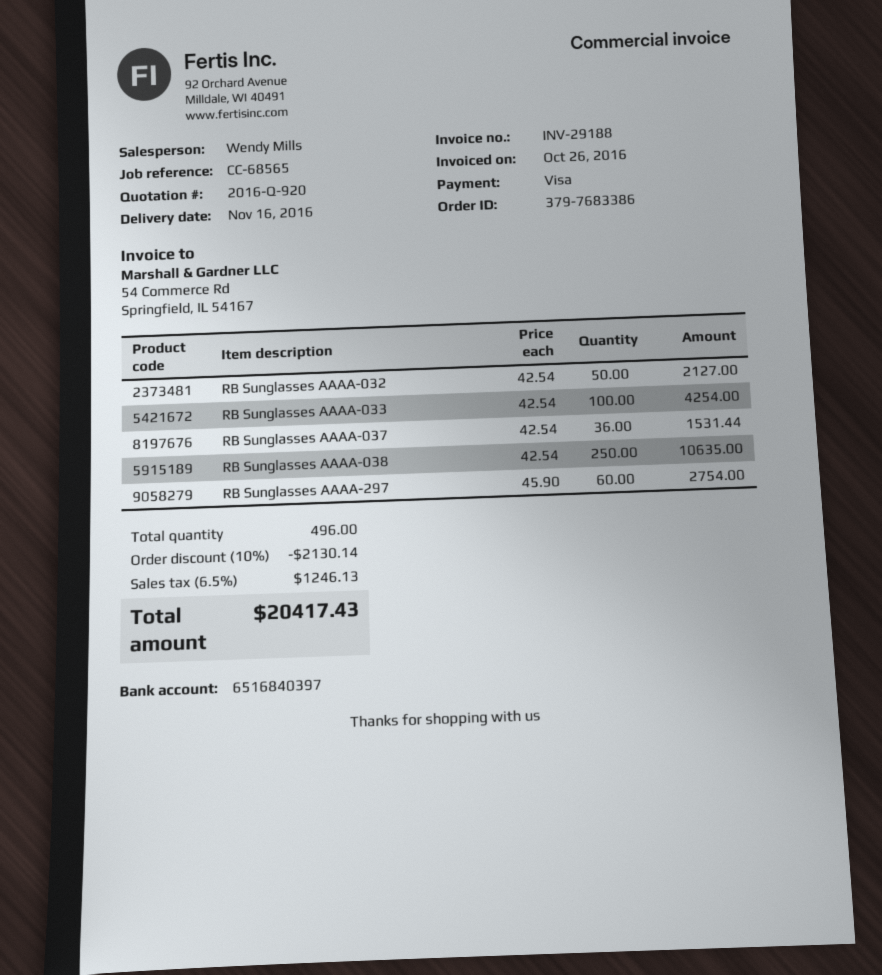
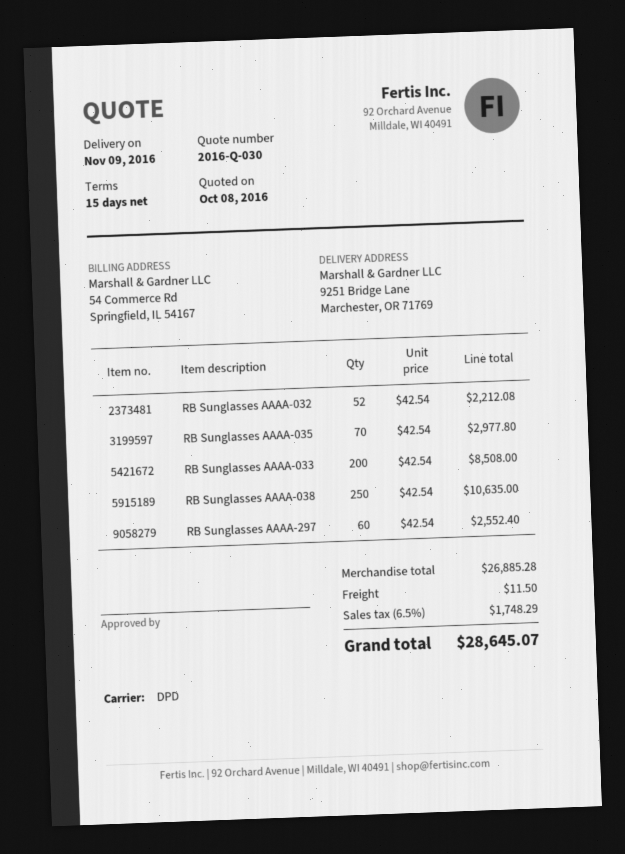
quote number: 2016-Q-920 -> 2016-Q-030
delivery date: 2016-11-16 -> 2016-11-09
RB Sunglasses AAAA-032: 50 x 42.54 = 2127.00 -> 52 x 42.54 = 2212.08
RB Sunglasses AAAA-033: 100 x 42.54 = 4254.00 -> 200 x 42.54 = 8508.00
RB Sunglasses AAAA-037: 36 x 42.54 = 1531.44 -> none
RB Sunglasses AAAA-297: 60 x 45.90 = 2754.00 -> 60 x 42.54 = 2552.40
RB Sunglasses AAAA-035: none -> 70 x 42.54 = 2977.80
discount: 10% = 2130.14 -> none
shipping: none -> 11.50
tax: 6.5% = 1246.13 -> 6.5% = 1748.29
total: 20417.43 -> 28645.07

